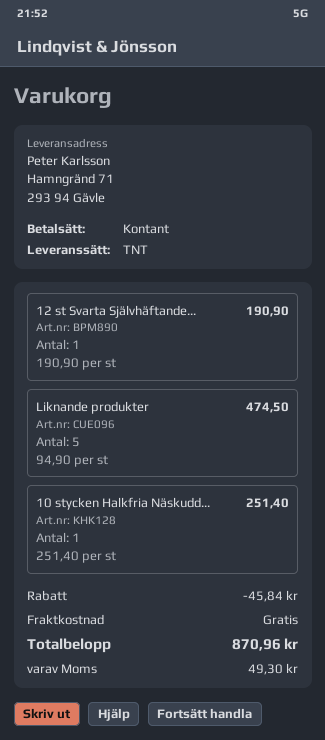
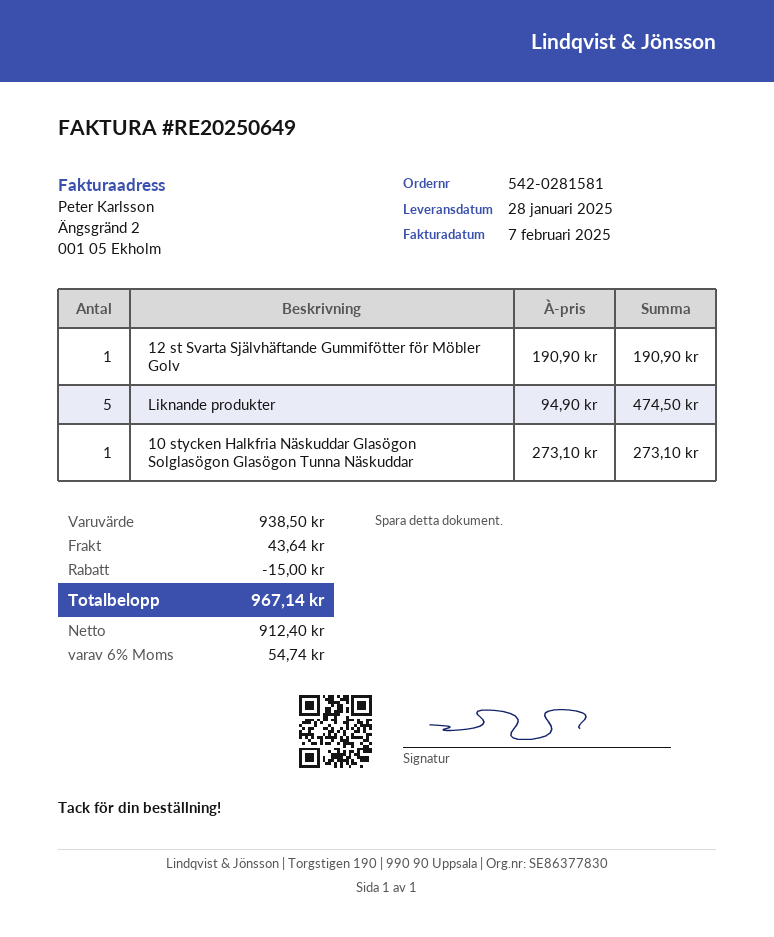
10 stycken Halkfria Näskudd...: 1 x 251.40 = 251.40 -> 1 x 273.10 = 273.10
discount: 45.84 -> 15.00
shipping: 0.00 -> 43.64
tax: 49.30 -> 54.74
total: 870.96 -> 967.14

